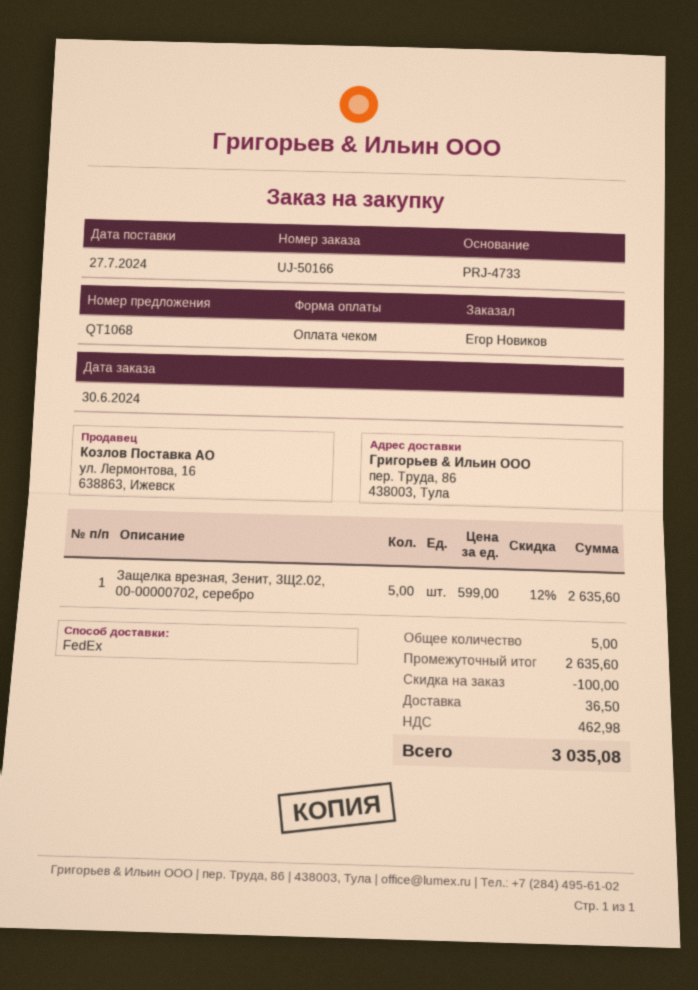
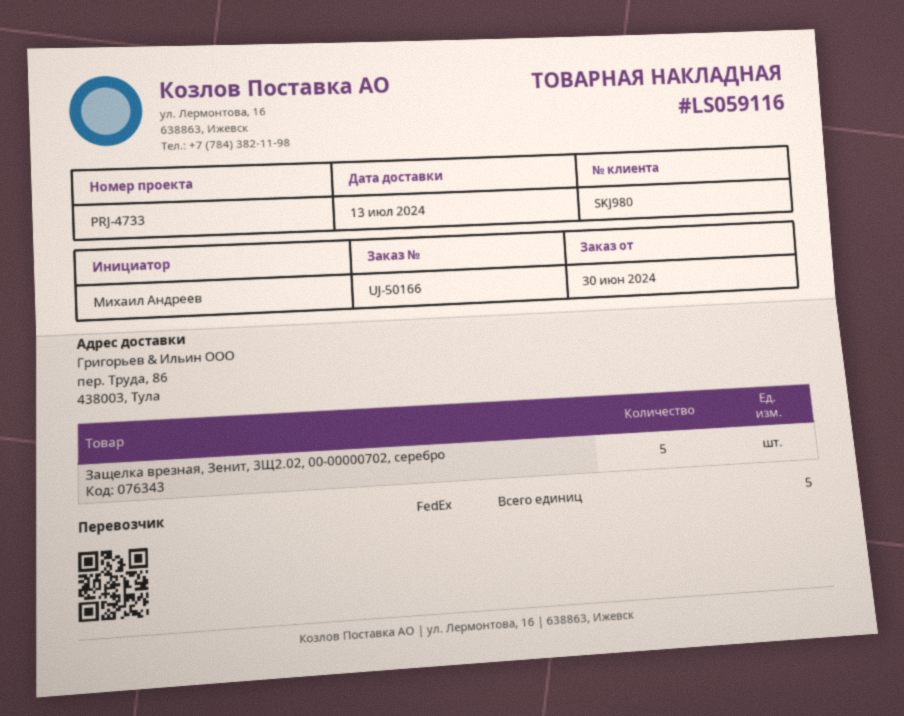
delivery date: 2024-07-27 -> 2024-07-13
ordered by: Егор Новиков -> Михаил Андреев

